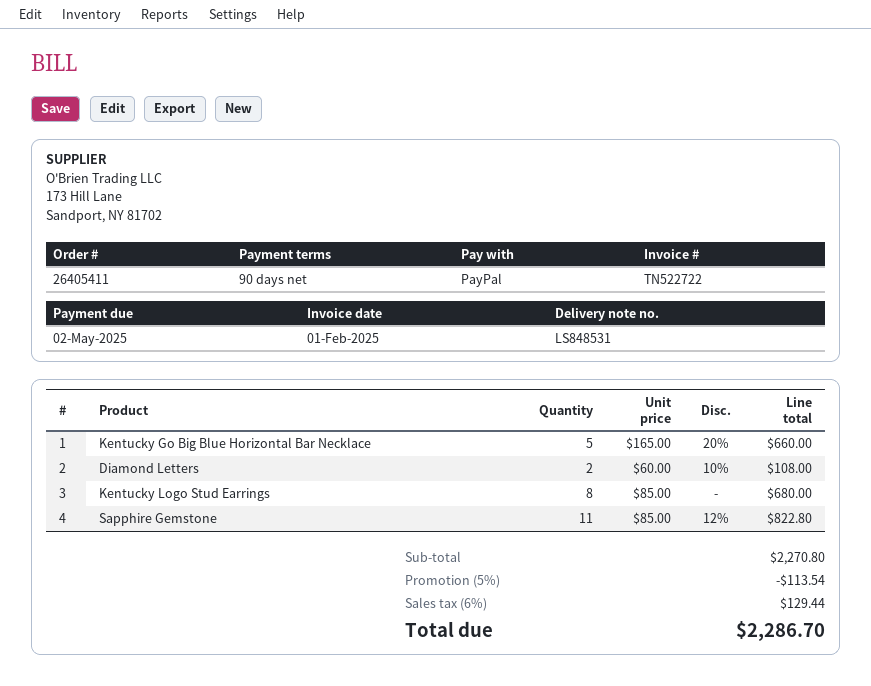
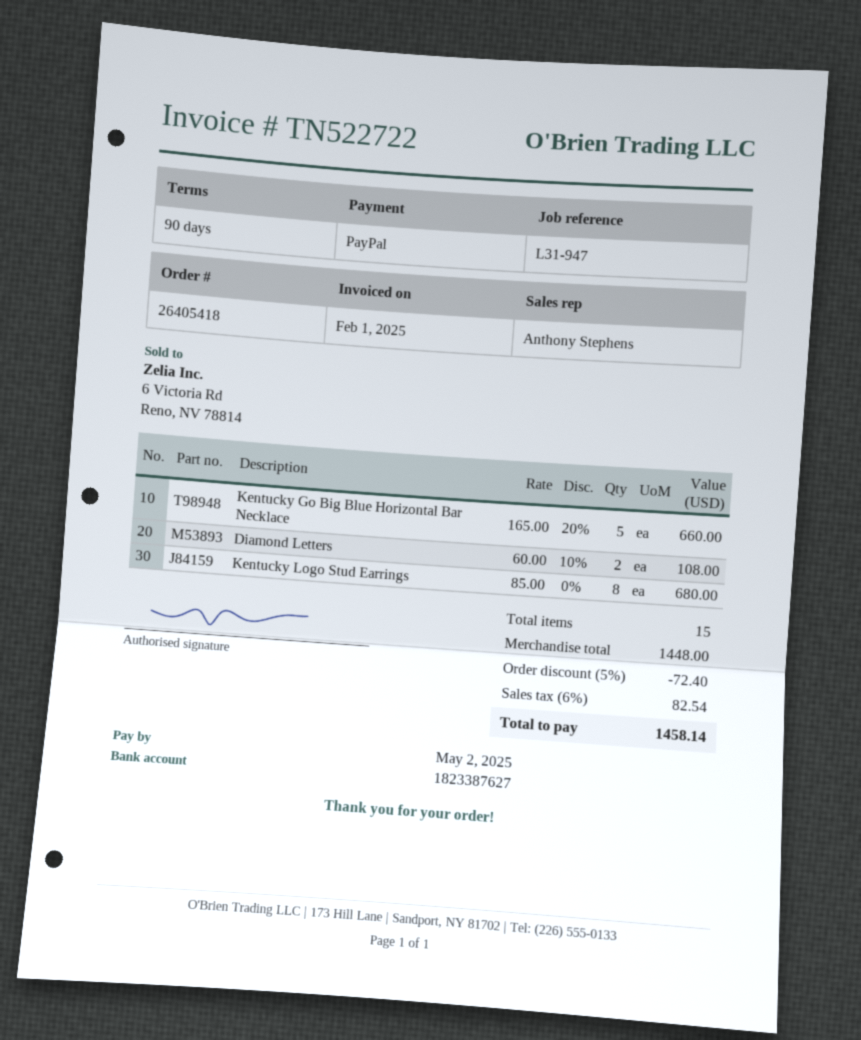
order number: 26405411 -> 26405418
Sapphire Gemstone: 11 x 85.00 - 12% = 822.80 -> none
subtotal: 2270.80 -> 1448.00
discount: 5% = 113.54 -> 5% = 72.40
tax: 6% = 129.44 -> 6% = 82.54
total: 2286.70 -> 1458.14

